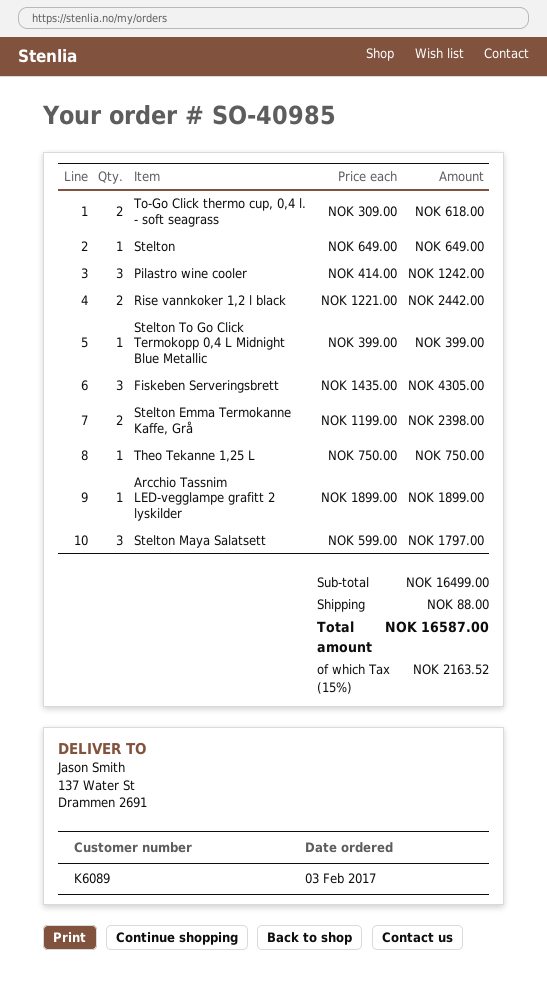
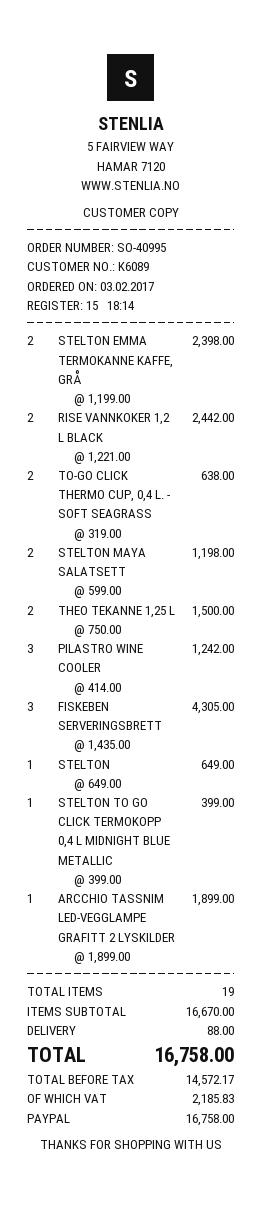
order number: SO-40985 -> SO-40995
To-Go Click thermo cup, 0,4 l. - soft seagrass: 2 x 309.00 = 618.00 -> 2 x 319.00 = 638.00
Theo Tekanne 1,25 L: 1 x 750.00 = 750.00 -> 2 x 750.00 = 1500.00
Stelton Maya Salatsett: 3 x 599.00 = 1797.00 -> 2 x 599.00 = 1198.00
subtotal: 16499.00 -> 16670.00
tax: 2163.52 -> 2185.83
total: 16587.00 -> 16758.00

